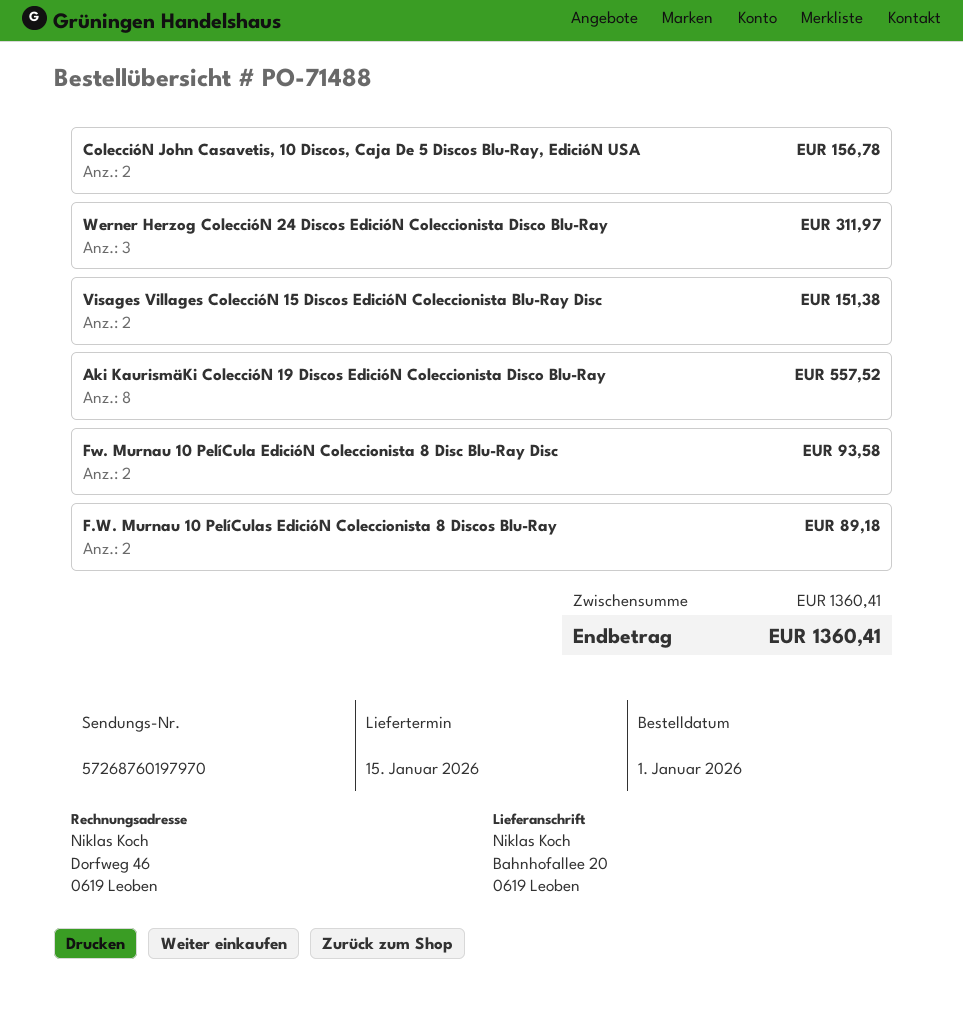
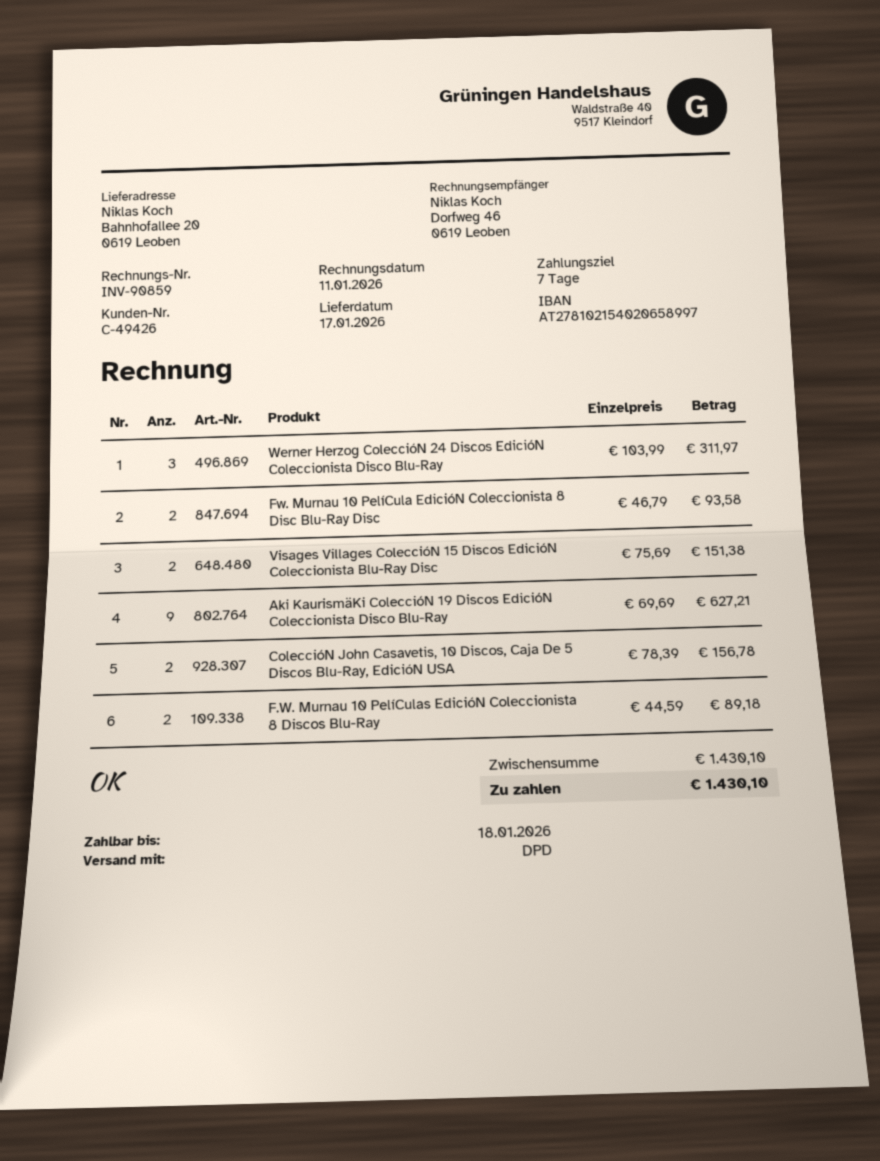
delivery date: 2026-01-15 -> 2026-01-17
Aki KaurismäKi ColeccióN 19 Discos EdicióN Coleccionista Disco Blu-Ray: 8 for 557.52 -> 9 for 627.21
subtotal: 1360.41 -> 1430.10
total: 1360.41 -> 1430.10

